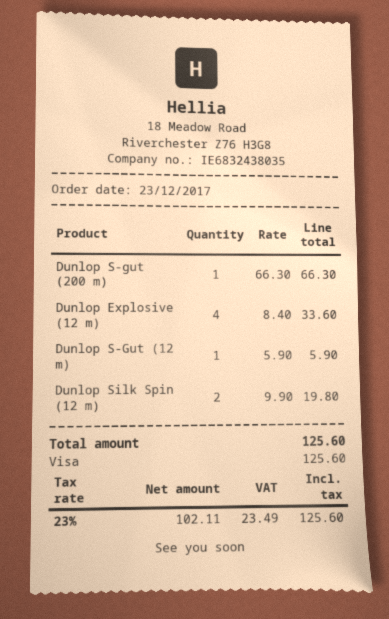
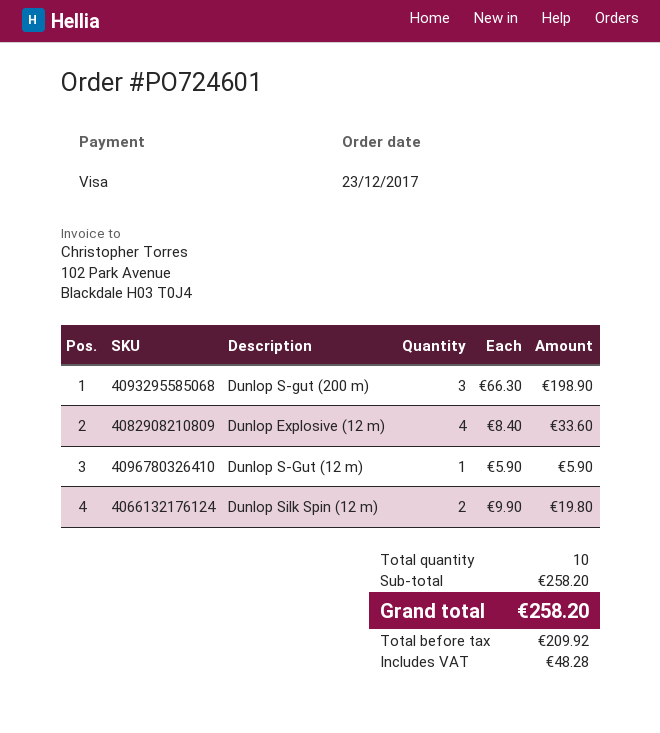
Dunlop S-gut (200 m): 1 x 66.30 = 66.30 -> 3 x 66.30 = 198.90
net: 102.11 -> 209.92
tax: 23.49 -> 48.28
total: 125.60 -> 258.20

